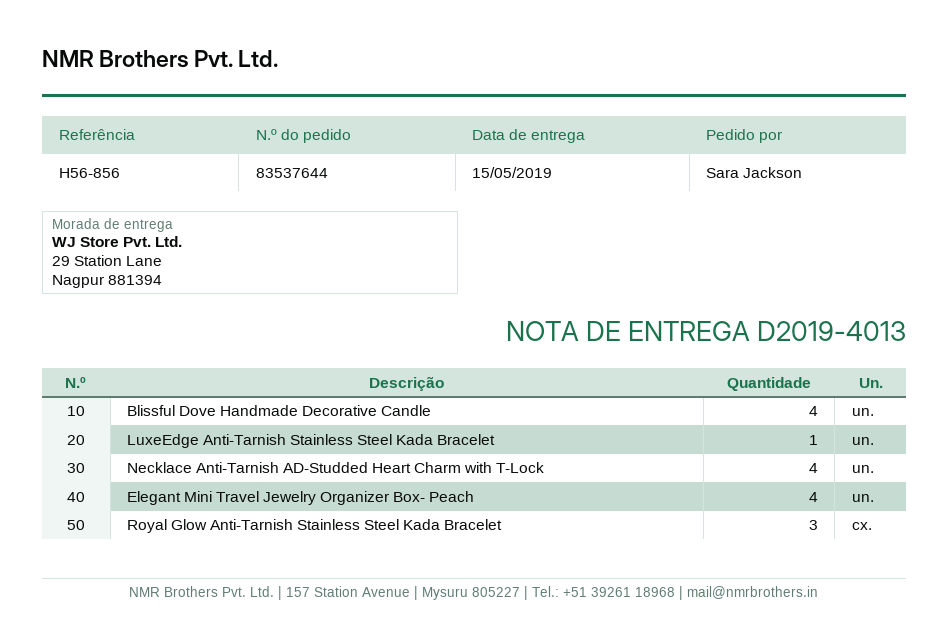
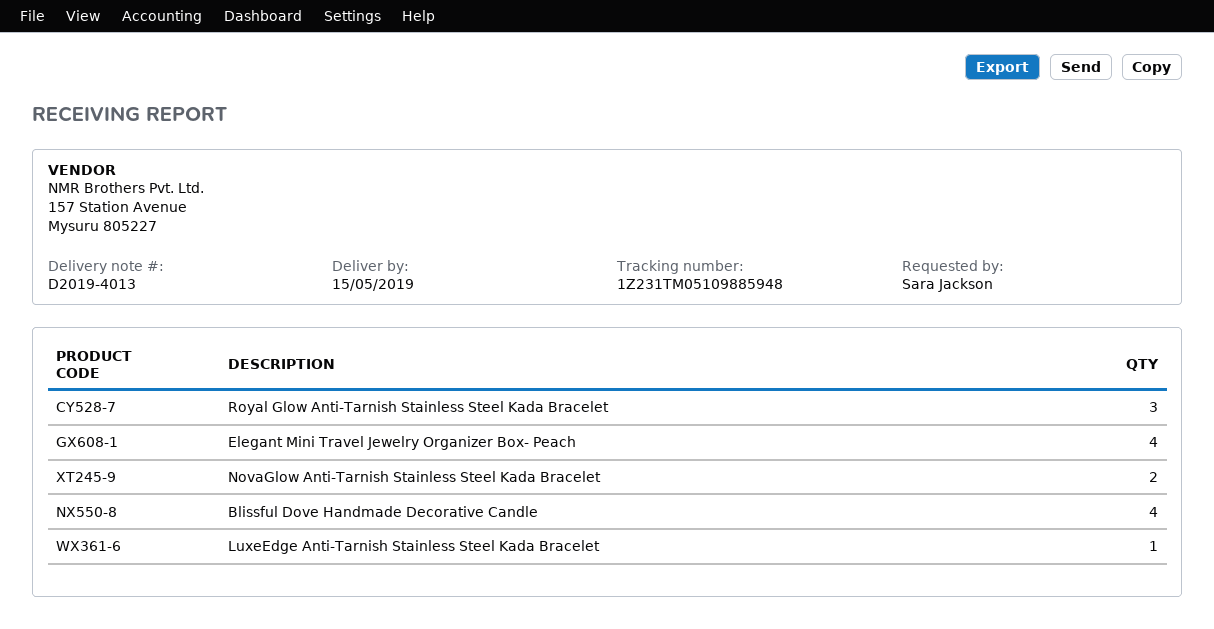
Necklace Anti-Tarnish AD-Studded Heart Charm with T-Lock: 4 -> none
NovaGlow Anti-Tarnish Stainless Steel Kada Bracelet: none -> 2

